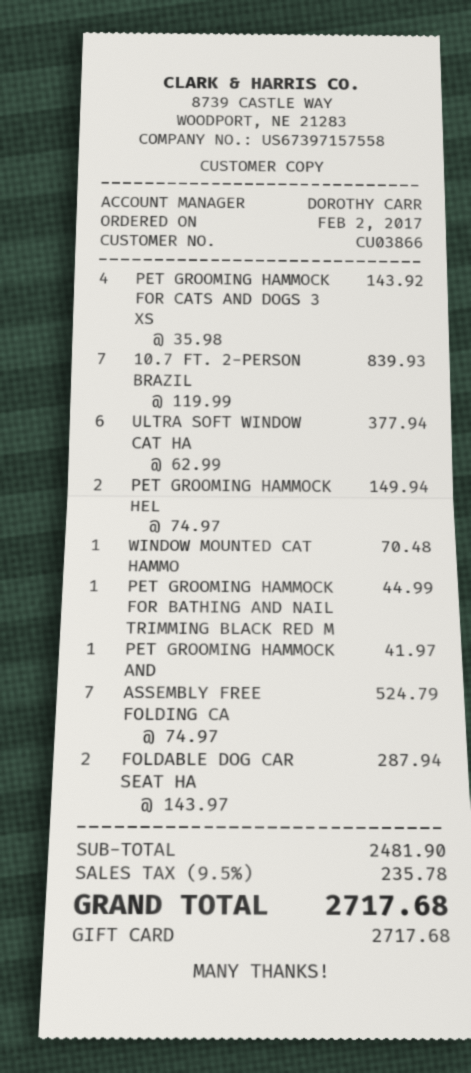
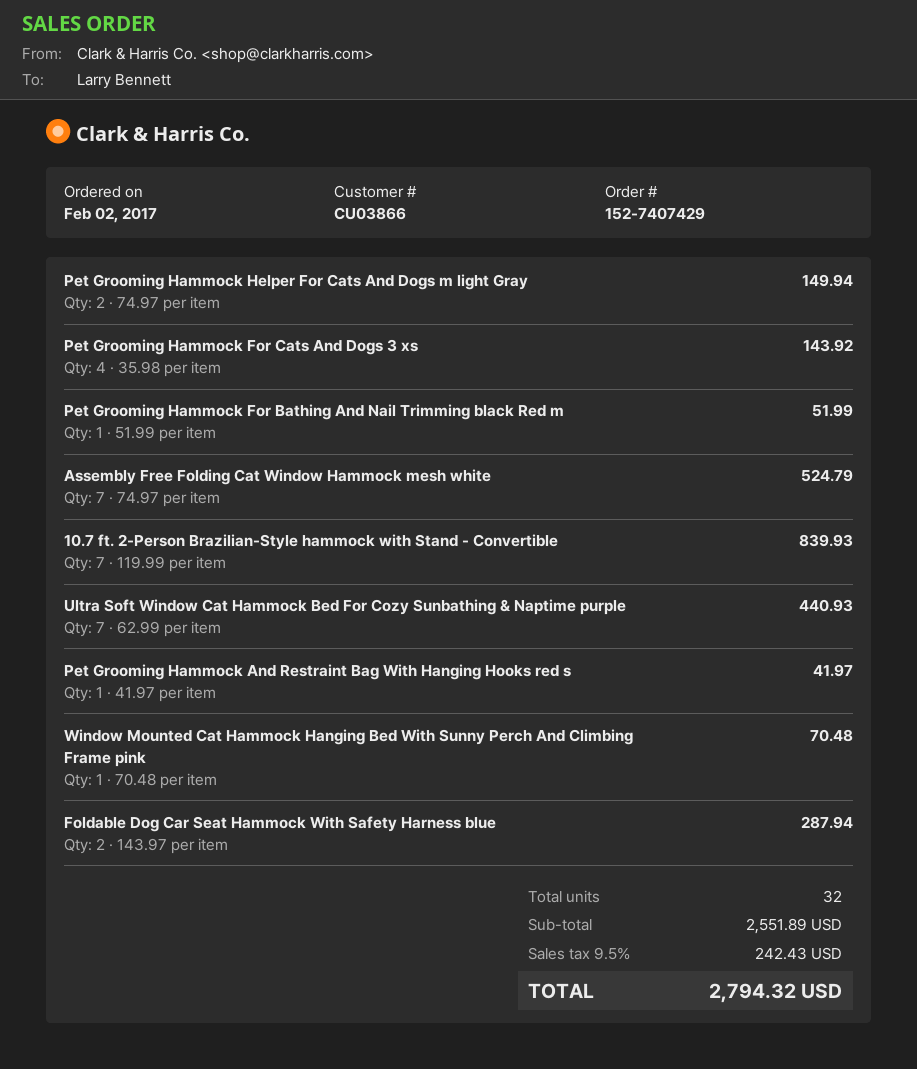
ULTRA SOFT WINDOW CAT HA: 6 x 62.99 = 377.94 -> 7 x 62.99 = 440.93
PET GROOMING HAMMOCK FOR BATHING AND NAIL TRIMMING BLACK RED M: 1 x 44.99 = 44.99 -> 1 x 51.99 = 51.99
subtotal: 2481.90 -> 2551.89
tax: 9.5% = 235.78 -> 9.5% = 242.43
total: 2717.68 -> 2794.32

